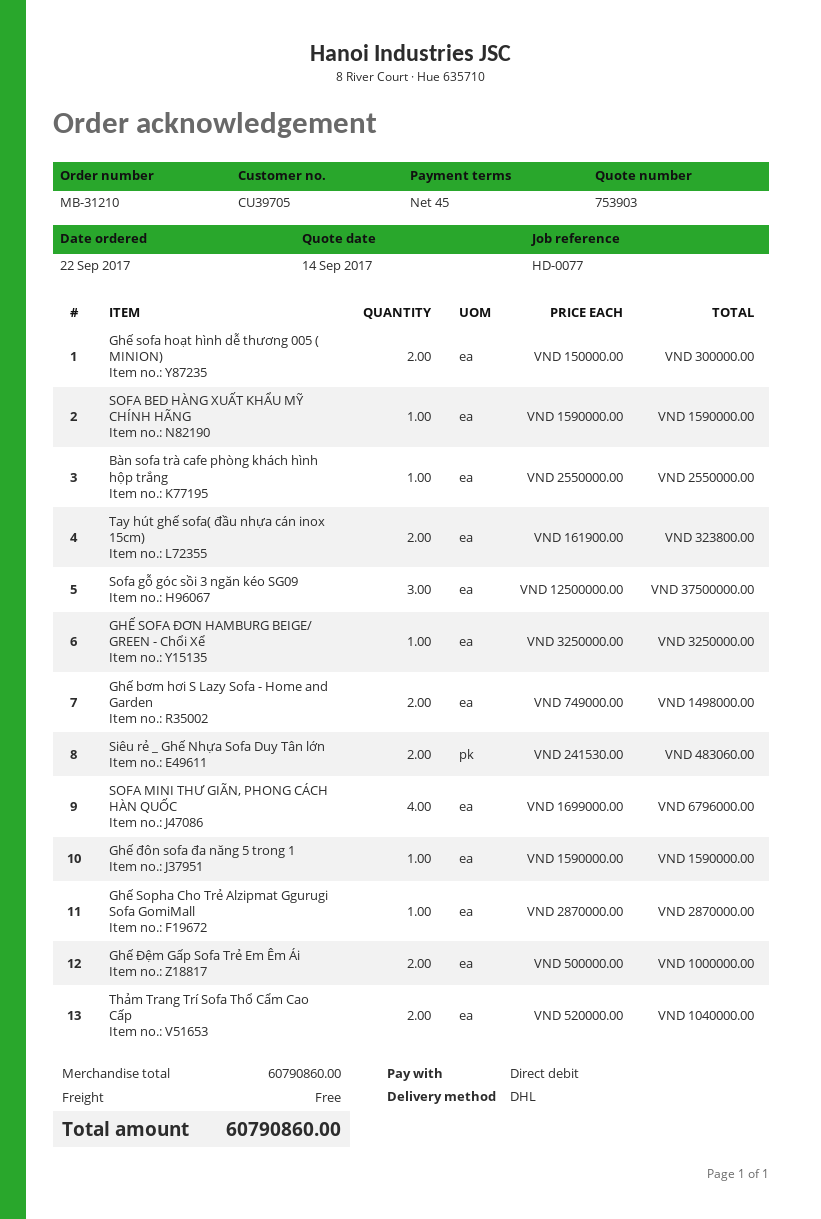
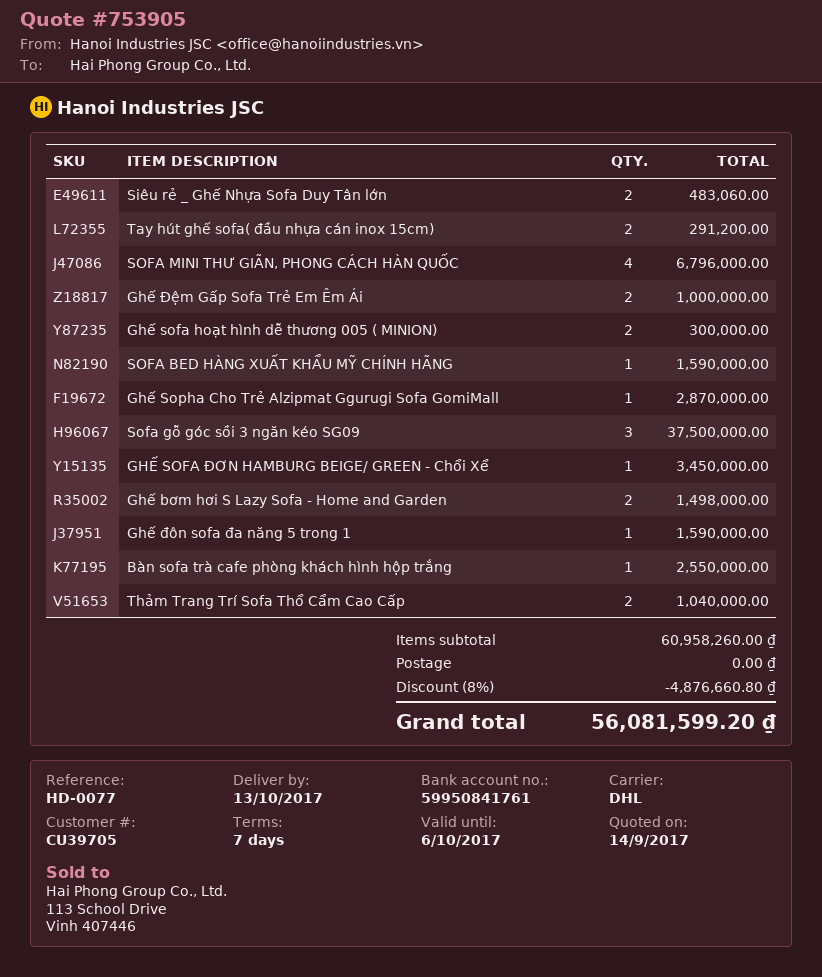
quote number: 753903 -> 753905
payment terms: 45 days -> 7 days
Tay hút ghế sofa( đầu nhựa cán inox 15cm): 2 for 323800.00 -> 2 for 291200.00
GHẾ SOFA ĐƠN HAMBURG BEIGE/ GREEN - Chổi Xể: 1 for 3250000.00 -> 1 for 3450000.00
subtotal: 60790860.00 -> 60958260.00
discount: none -> 8% = 4876660.80
total: 60790860.00 -> 56081599.20

